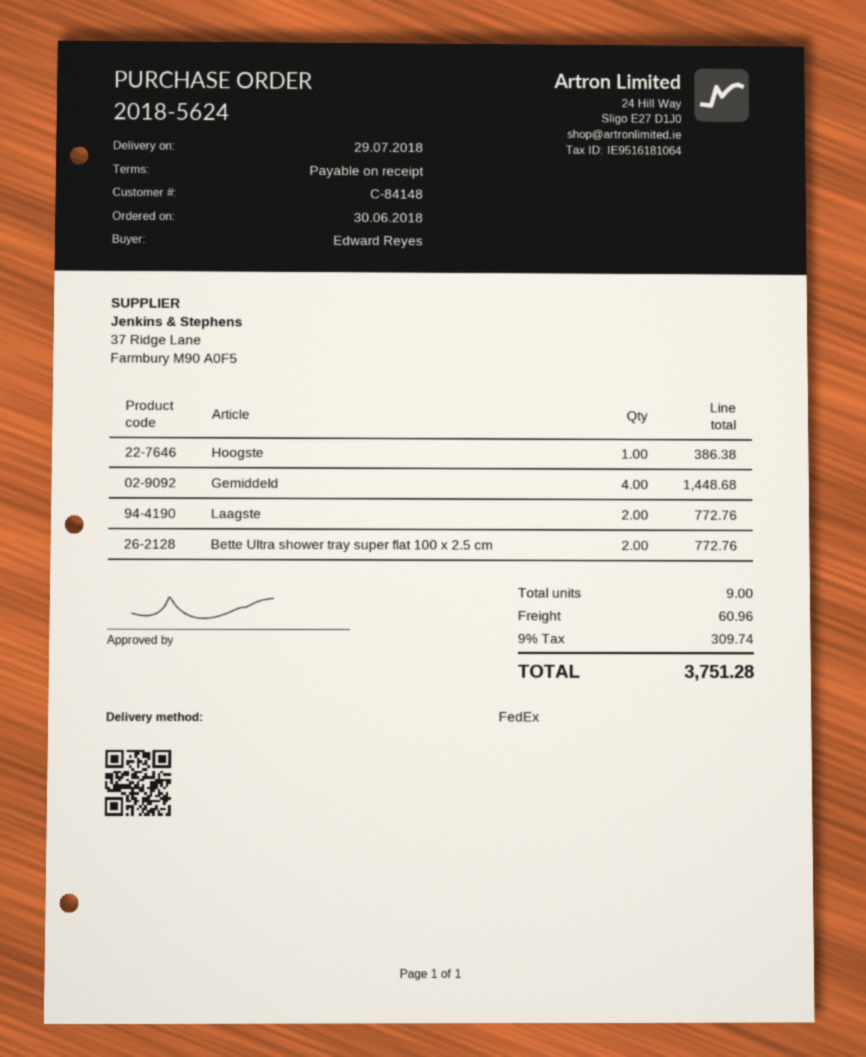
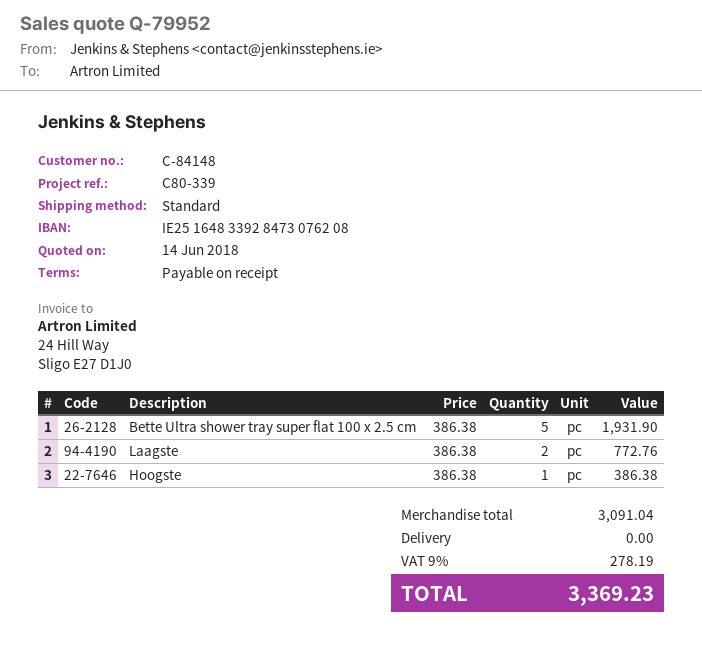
shipping method: FedEx -> standard
Gemiddeld: 4 for 1448.68 -> none
Bette Ultra shower tray super flat 100 x 2.5 cm: 2 for 772.76 -> 5 for 1931.90
shipping: 60.96 -> 0.00
tax: 9% = 309.74 -> 9% = 278.19
total: 3751.28 -> 3369.23

